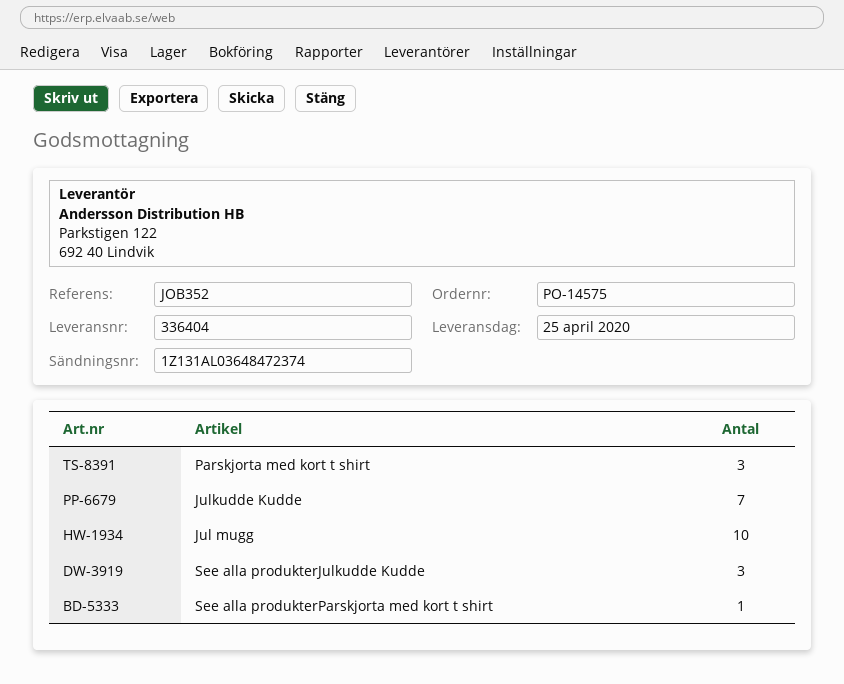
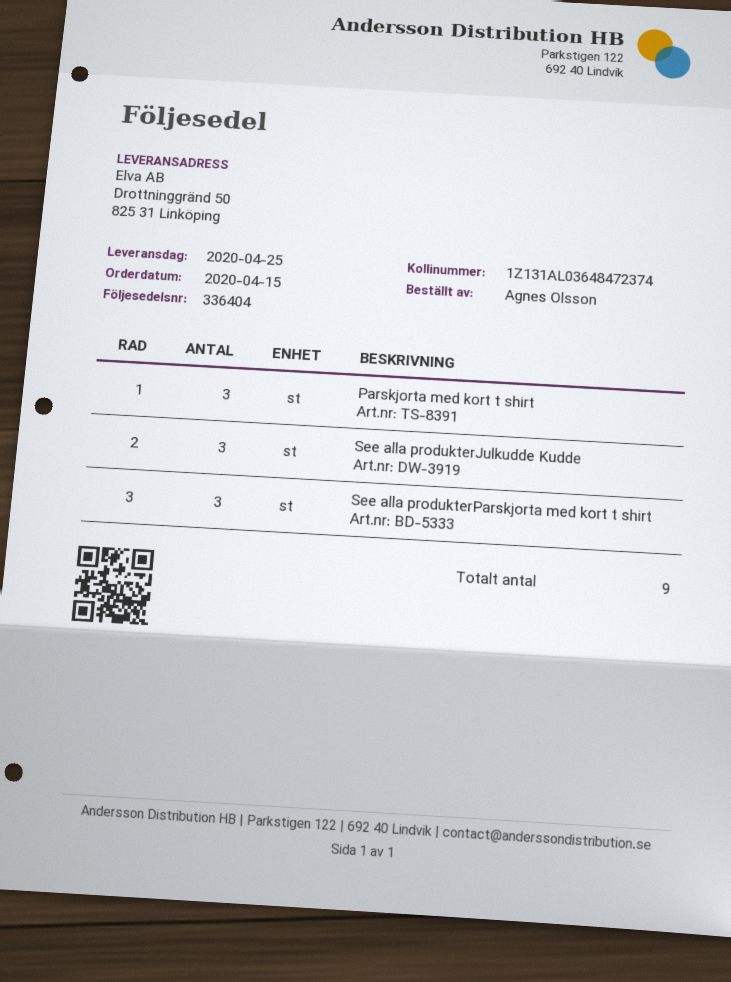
Julkudde Kudde: 7 -> none
Jul mugg: 10 -> none
See alla produkterParskjorta med kort t shirt: 1 -> 3

